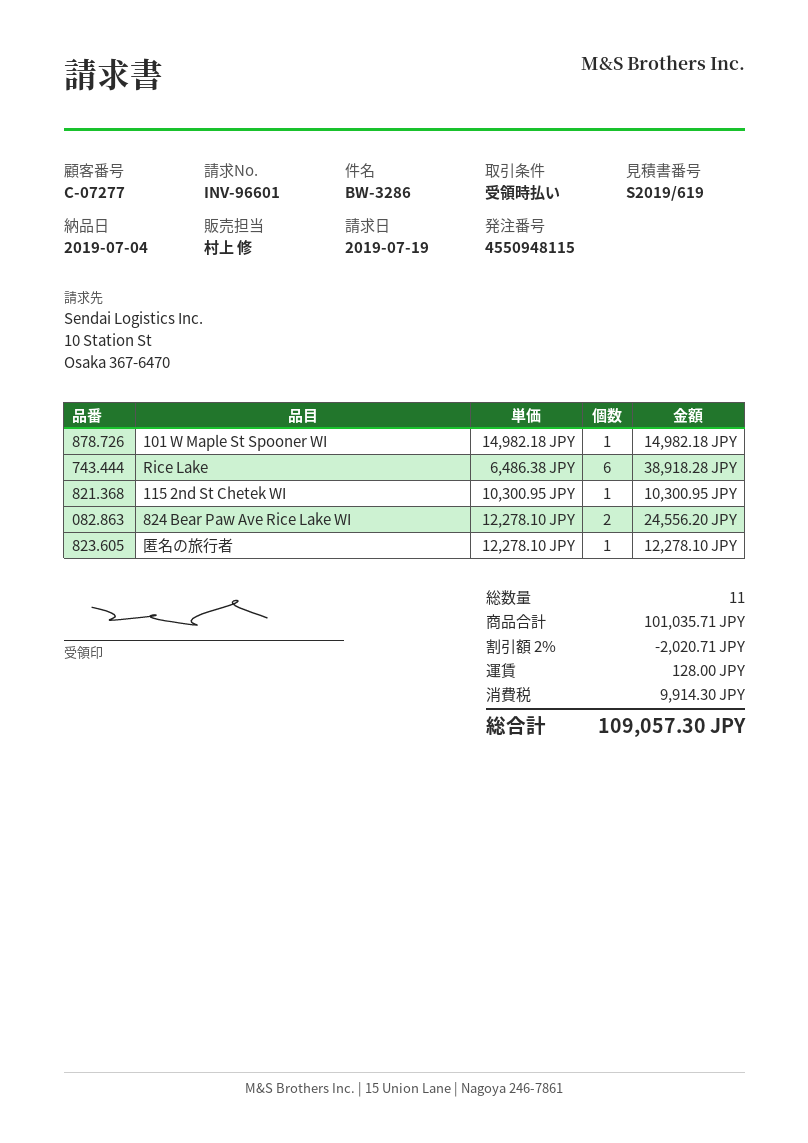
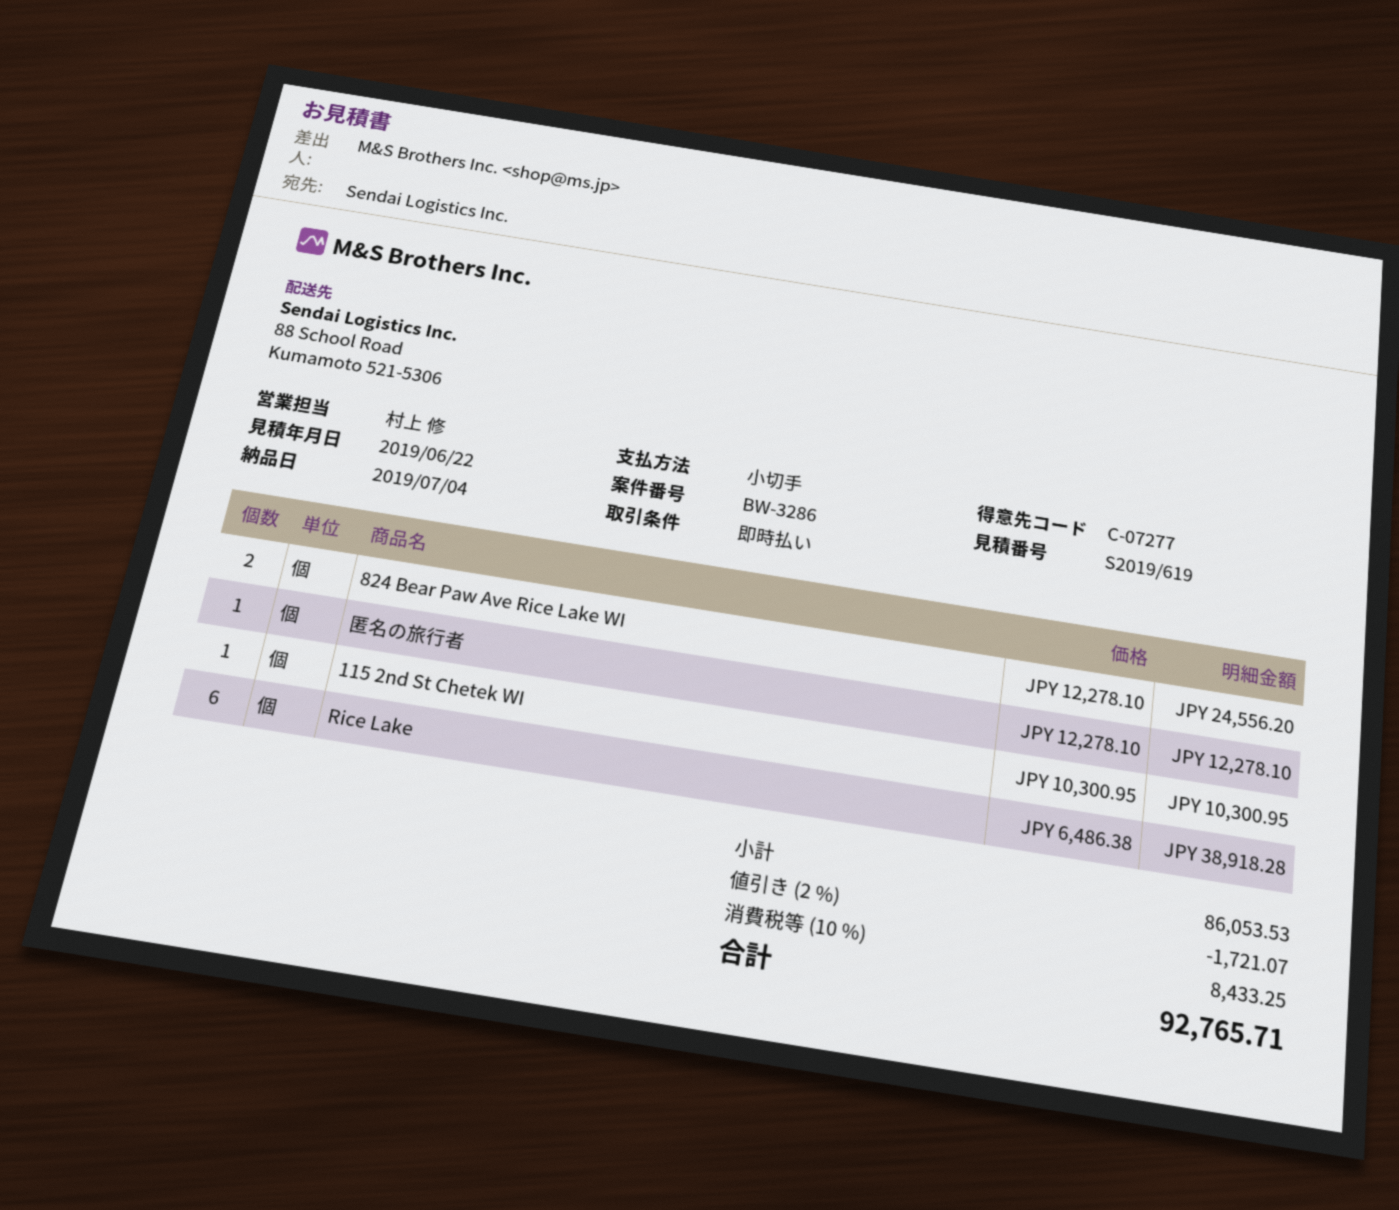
101 W Maple St Spooner WI: 1 x 14982.18 = 14982.18 -> none
subtotal: 101035.71 -> 86053.53
discount: 2% = 2020.71 -> 2% = 1721.07
shipping: 128.00 -> none
tax: 9914.30 -> 8433.25
total: 109057.30 -> 92765.71

